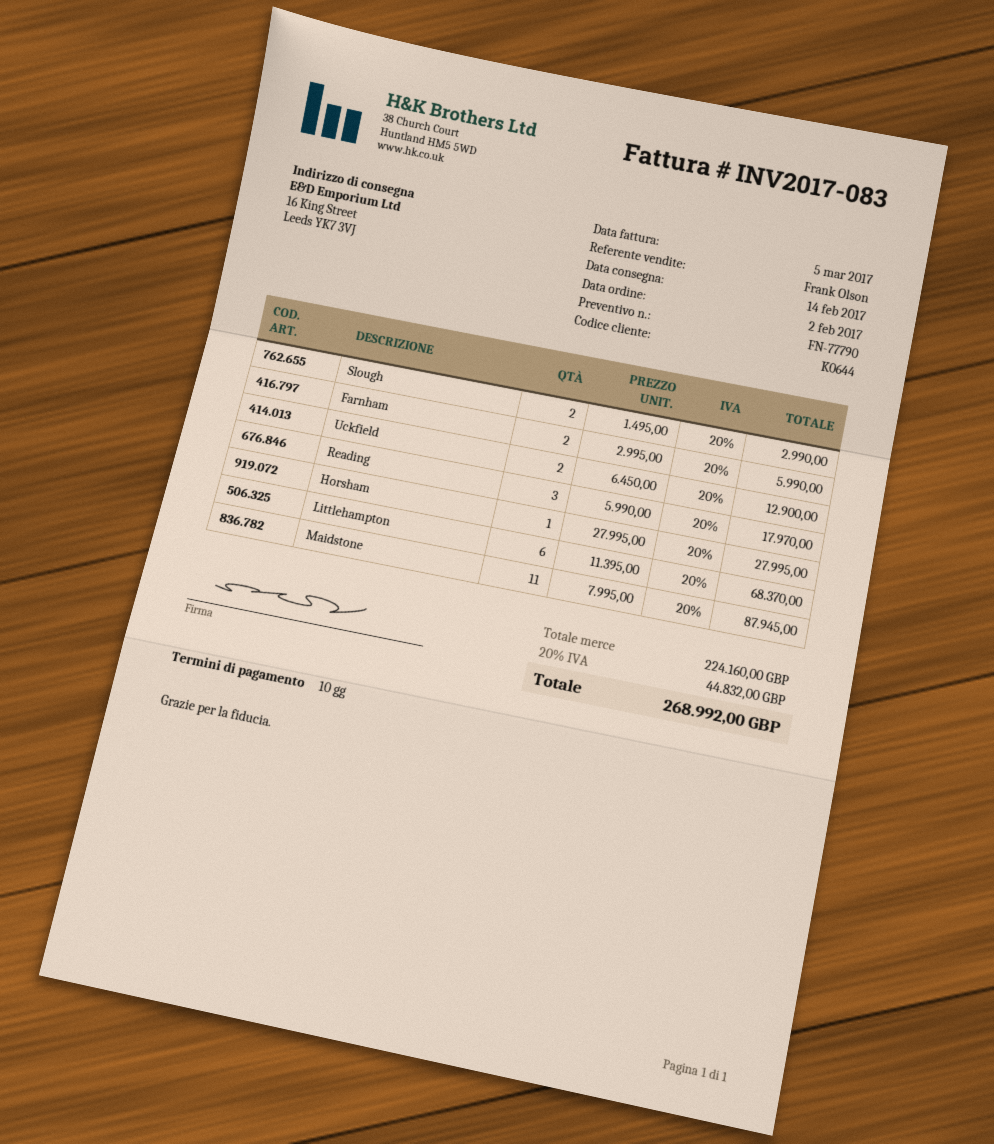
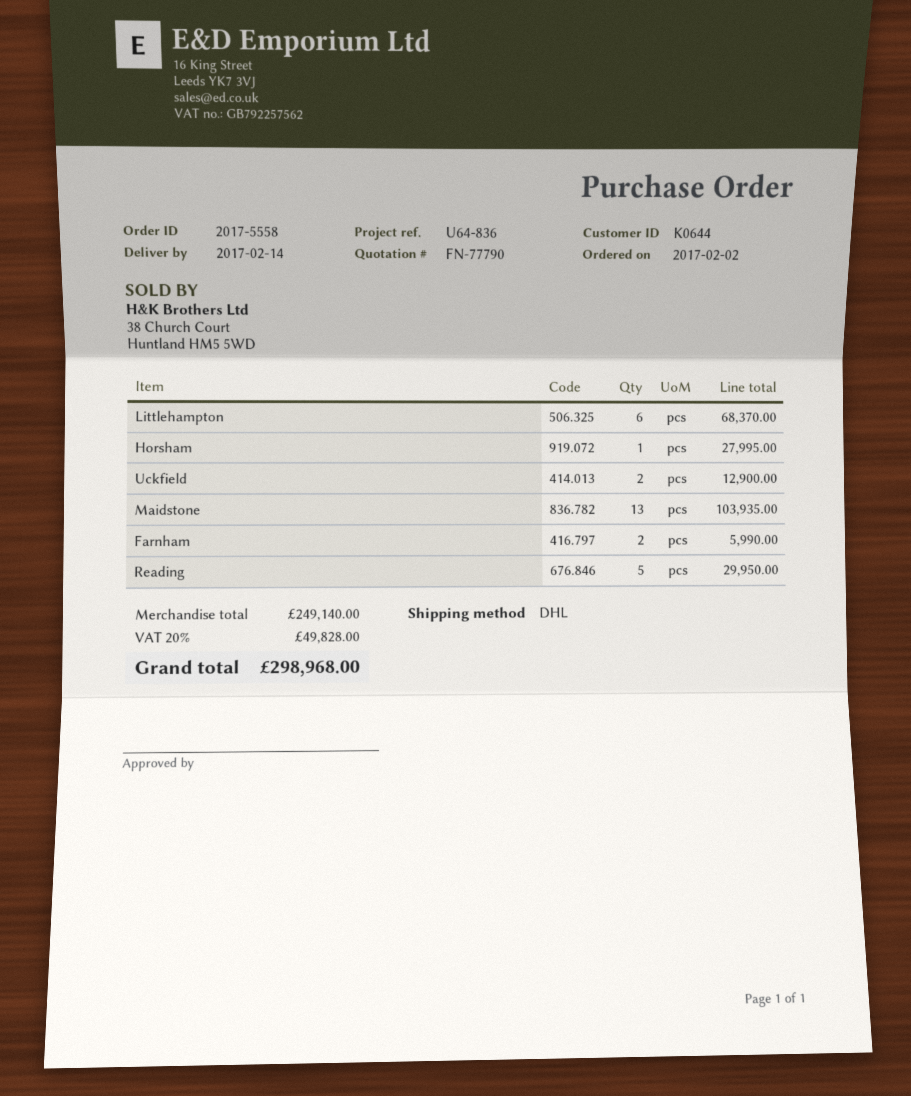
Slough: 2 for 2990.00 -> none
Reading: 3 for 17970.00 -> 5 for 29950.00
Maidstone: 11 for 87945.00 -> 13 for 103935.00
subtotal: 224160.00 -> 249140.00
tax: 20% = 44832.00 -> 20% = 49828.00
total: 268992.00 -> 298968.00

